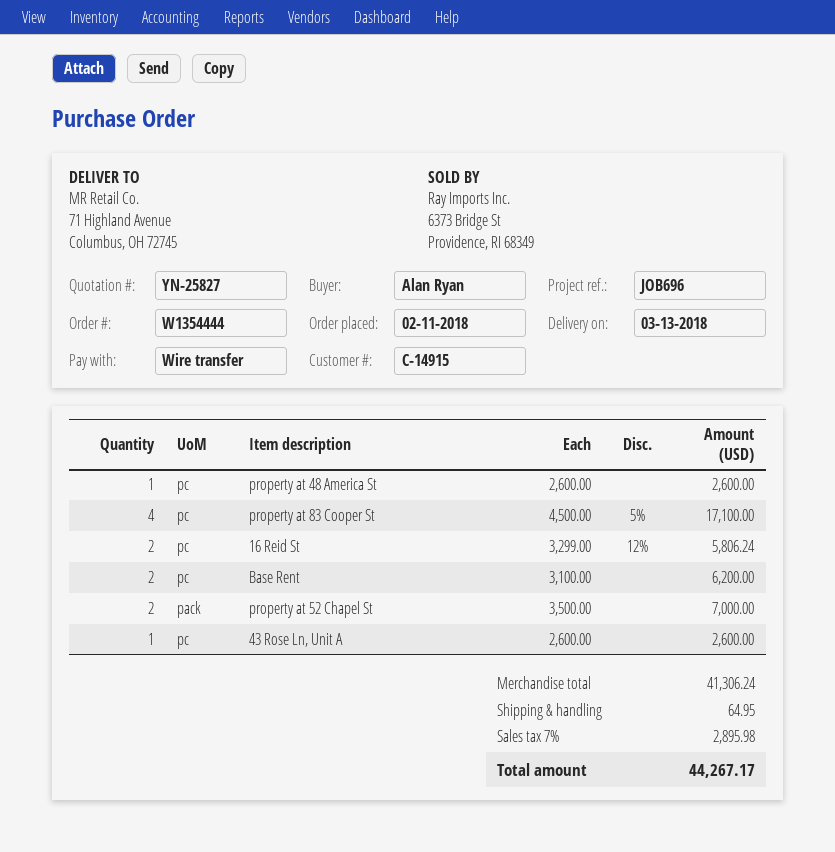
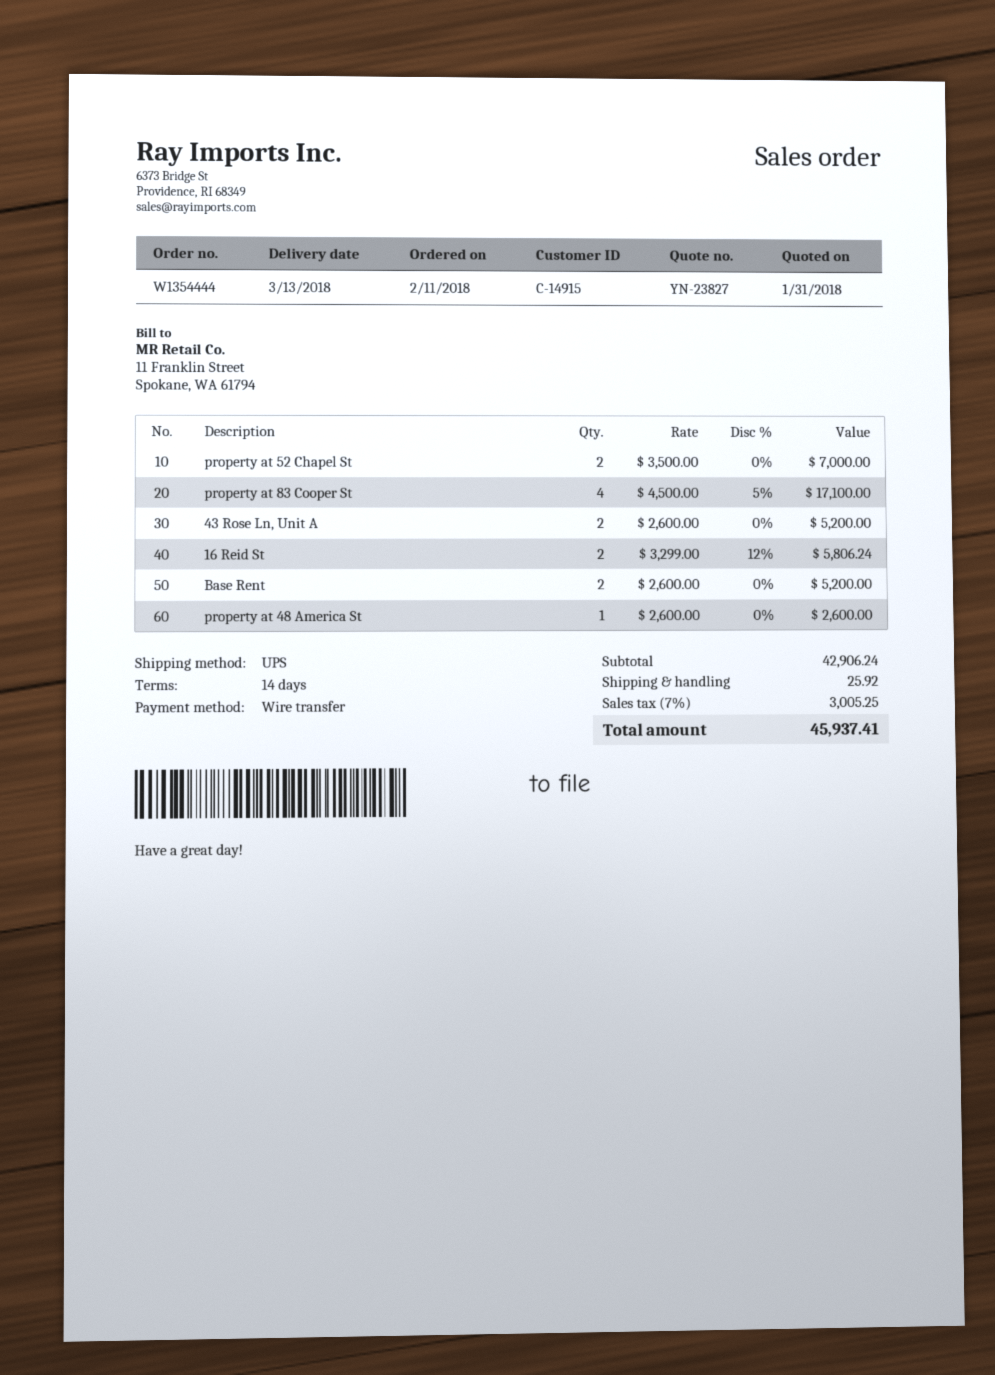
quote number: YN-25827 -> YN-23827
Base Rent: 2 x 3100.00 = 6200.00 -> 2 x 2600.00 = 5200.00
43 Rose Ln, Unit A: 1 x 2600.00 = 2600.00 -> 2 x 2600.00 = 5200.00
subtotal: 41306.24 -> 42906.24
shipping: 64.95 -> 25.92
tax: 7% = 2895.98 -> 7% = 3005.25
total: 44267.17 -> 45937.41

